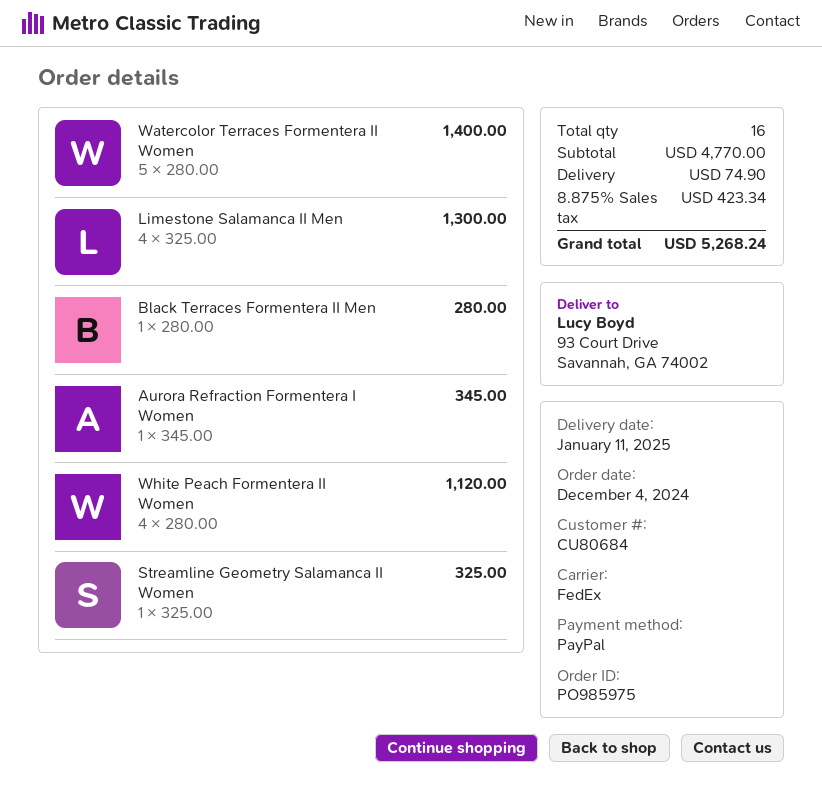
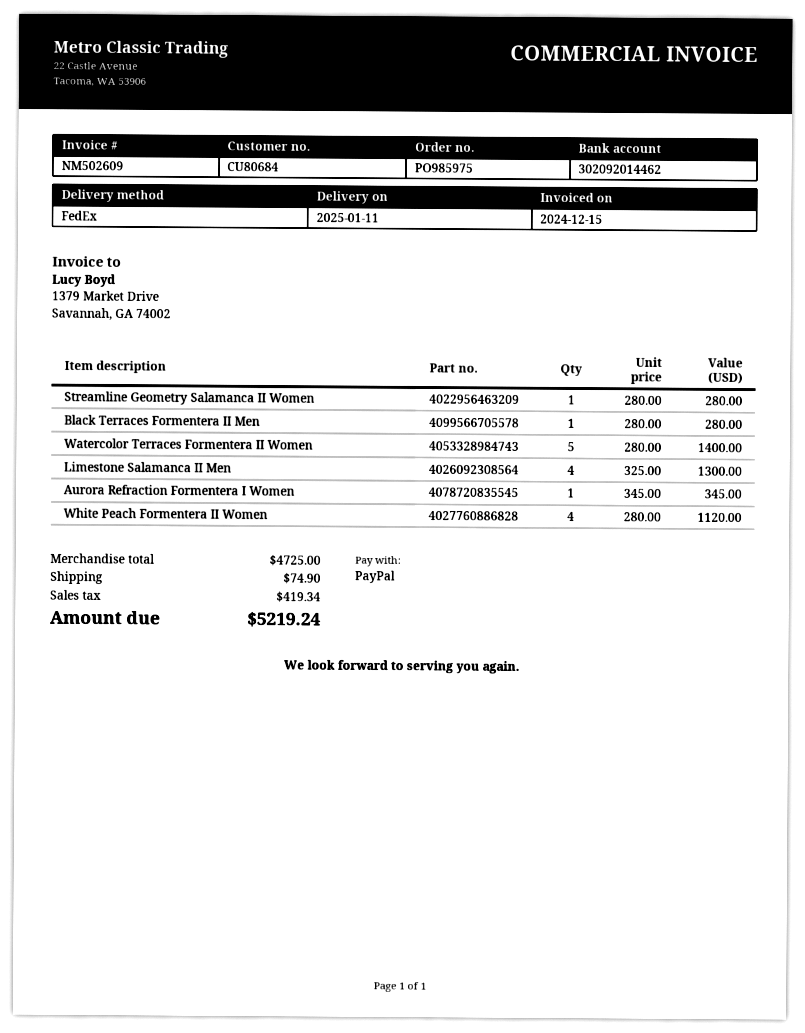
Streamline Geometry Salamanca II Women: 1 x 325.00 = 325.00 -> 1 x 280.00 = 280.00
subtotal: 4770.00 -> 4725.00
tax: 423.34 -> 419.34
total: 5268.24 -> 5219.24

